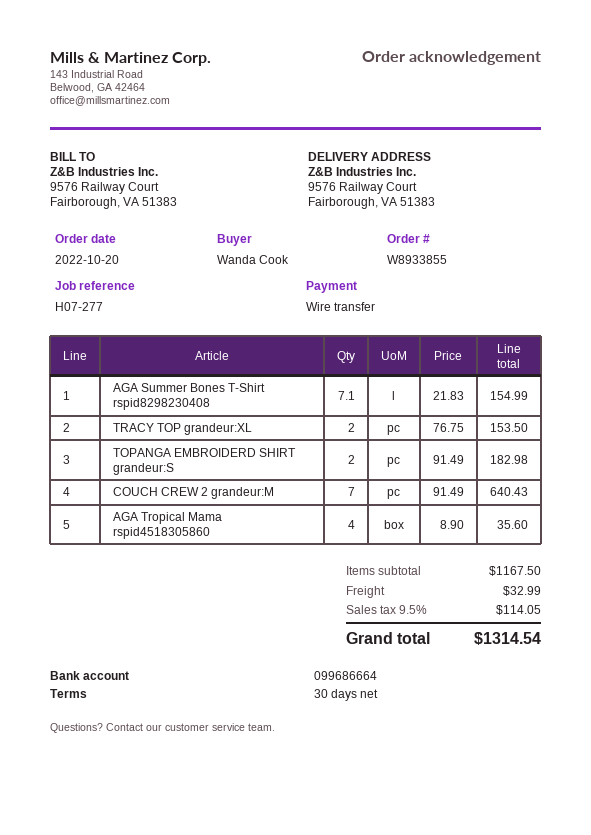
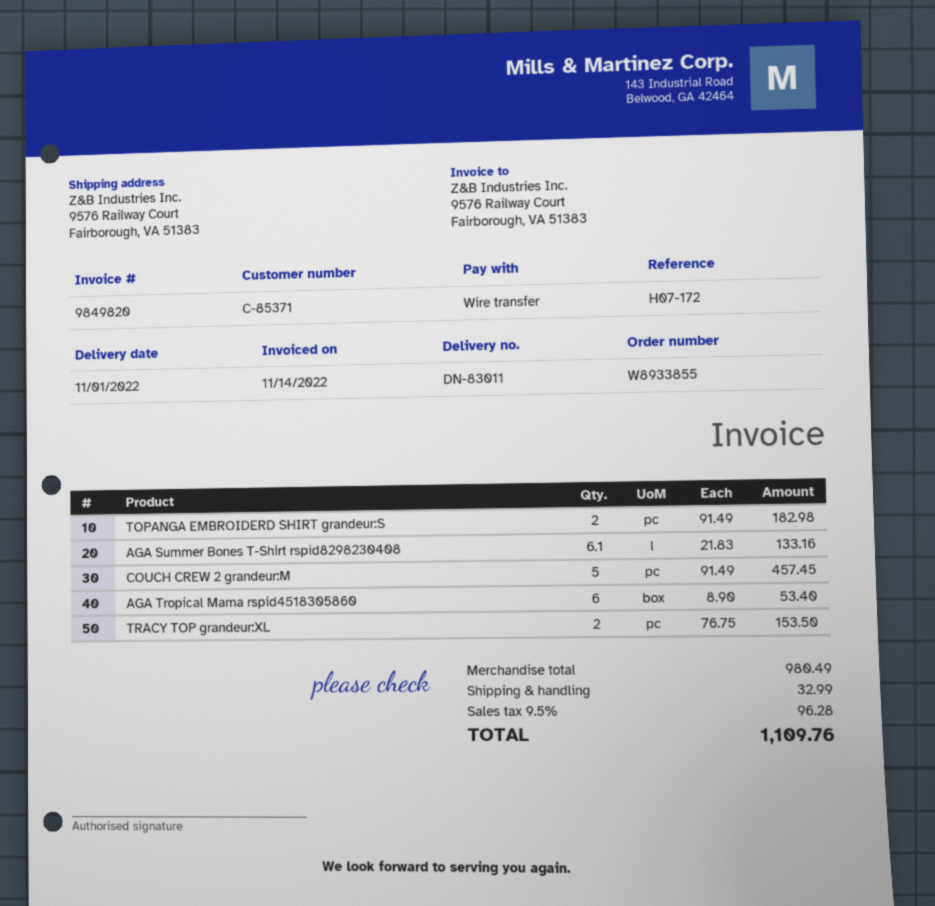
reference: H07-277 -> H07-172
AGA Summer Bones T-Shirt rspid8298230408: 7.1 x 21.83 = 154.99 -> 6.1 x 21.83 = 133.16
COUCH CREW 2 grandeur:M: 7 x 91.49 = 640.43 -> 5 x 91.49 = 457.45
AGA Tropical Mama rspid4518305860: 4 x 8.90 = 35.60 -> 6 x 8.90 = 53.40
subtotal: 1167.50 -> 980.49
tax: 9.5% = 114.05 -> 9.5% = 96.28
total: 1314.54 -> 1109.76

